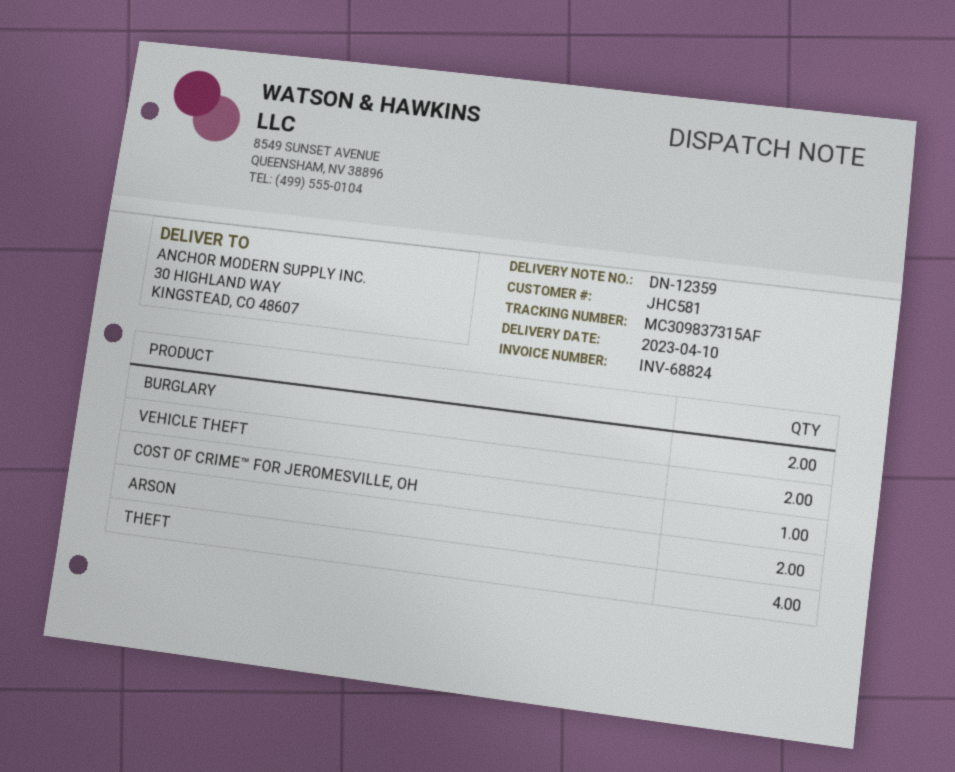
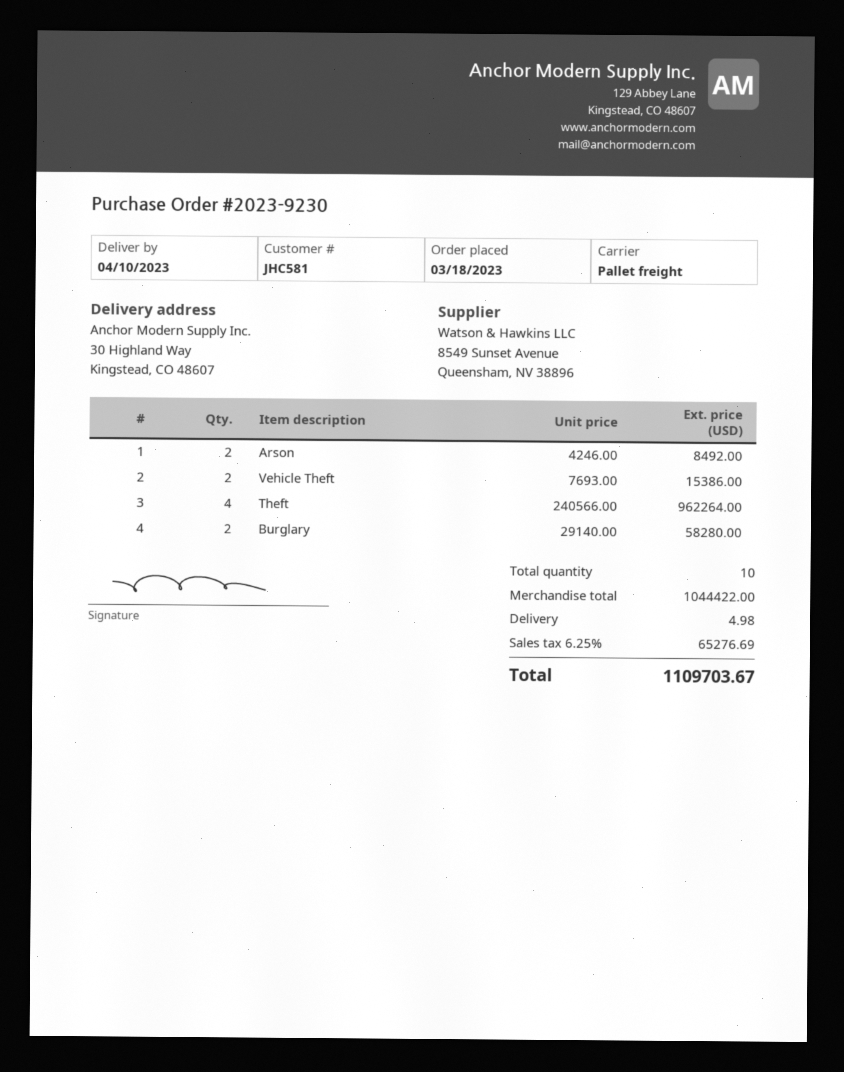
COST OF CRIME™ FOR JEROMESVILLE, OH: 1 -> none

